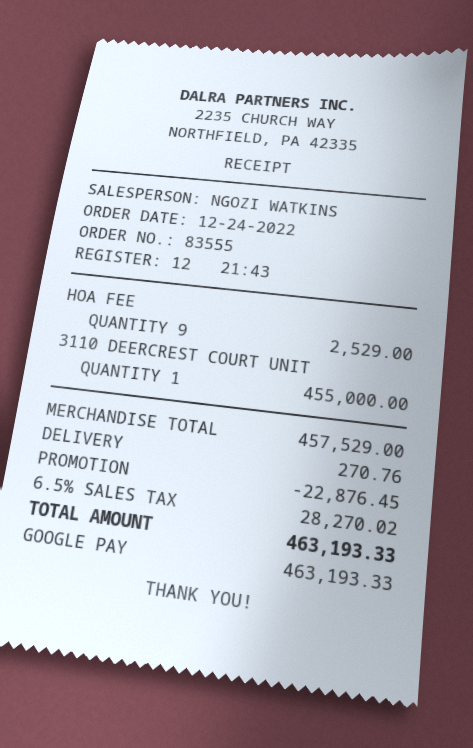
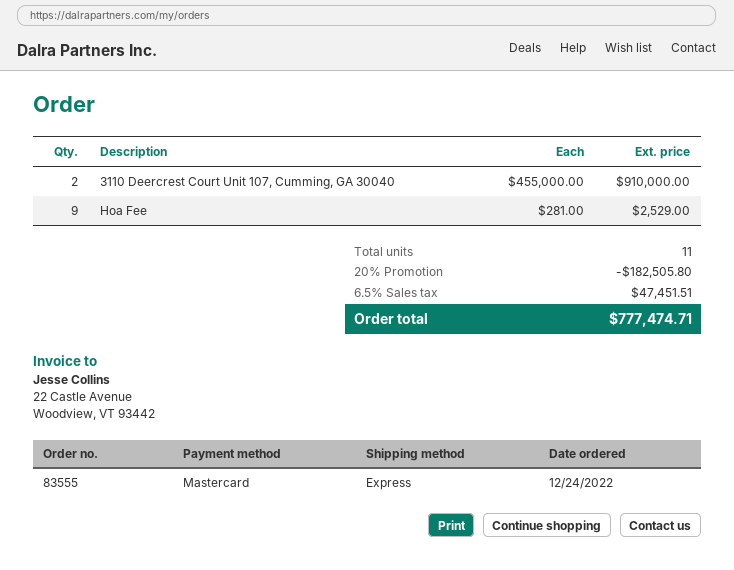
payment method: Google Pay -> Mastercard
3110 DEERCREST COURT UNIT: 1 for 455000.00 -> 2 for 910000.00
discount: 22876.45 -> 182505.80
shipping: 270.76 -> none
tax: 6.5% = 28270.02 -> 6.5% = 47451.51
total: 463193.33 -> 777474.71

